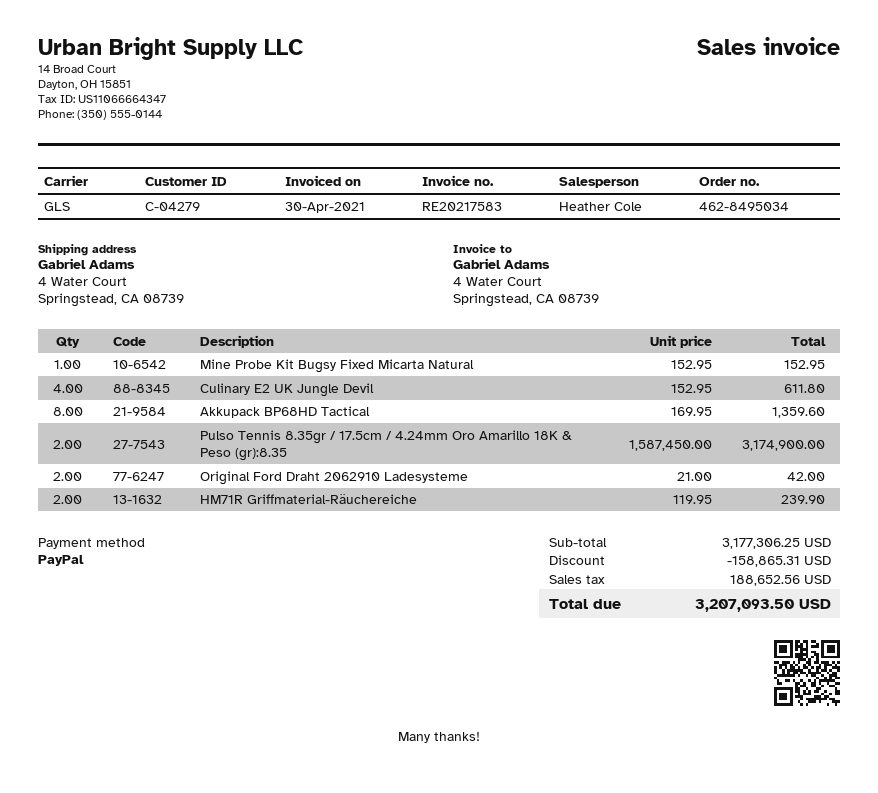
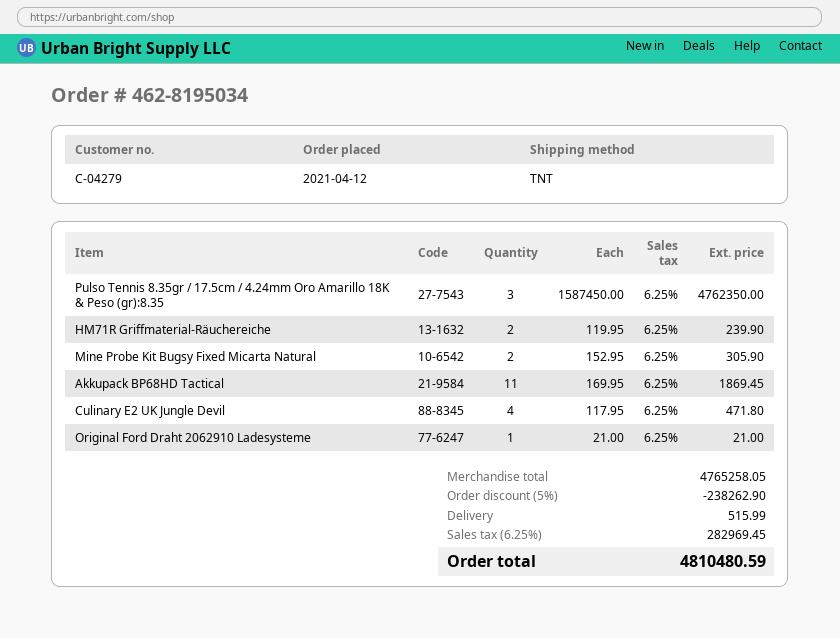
order number: 462-8495034 -> 462-8195034
shipping method: GLS -> TNT
Mine Probe Kit Bugsy Fixed Micarta Natural: 1 x 152.95 = 152.95 -> 2 x 152.95 = 305.90
Culinary E2 UK Jungle Devil: 4 x 152.95 = 611.80 -> 4 x 117.95 = 471.80
Akkupack BP68HD Tactical: 8 x 169.95 = 1359.60 -> 11 x 169.95 = 1869.45
Pulso Tennis 8.35gr / 17.5cm / 4.24mm Oro Amarillo 18K & Peso (gr):8.35: 2 x 1587450.00 = 3174900.00 -> 3 x 1587450.00 = 4762350.00
Original Ford Draht 2062910 Ladesysteme: 2 x 21.00 = 42.00 -> 1 x 21.00 = 21.00
subtotal: 3177306.25 -> 4765258.05
discount: 158865.31 -> 238262.90
shipping: none -> 515.99
tax: 188652.56 -> 282969.45
total: 3207093.50 -> 4810480.59

